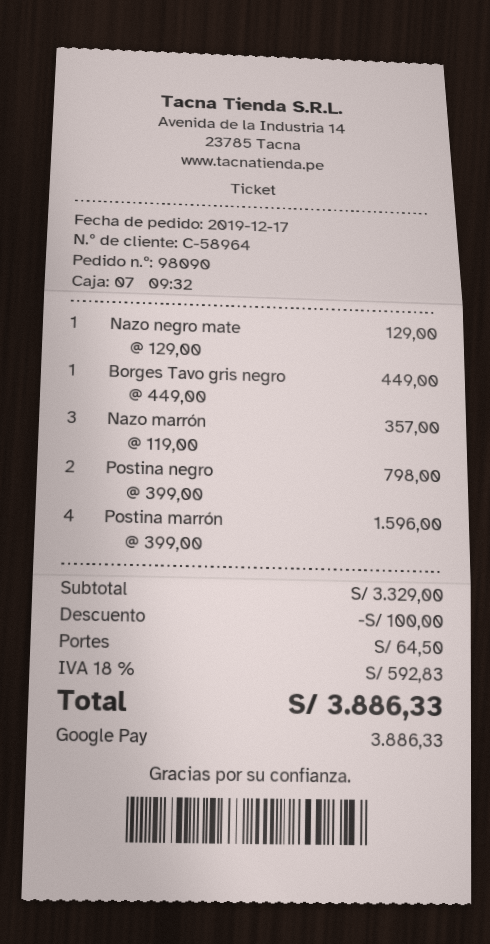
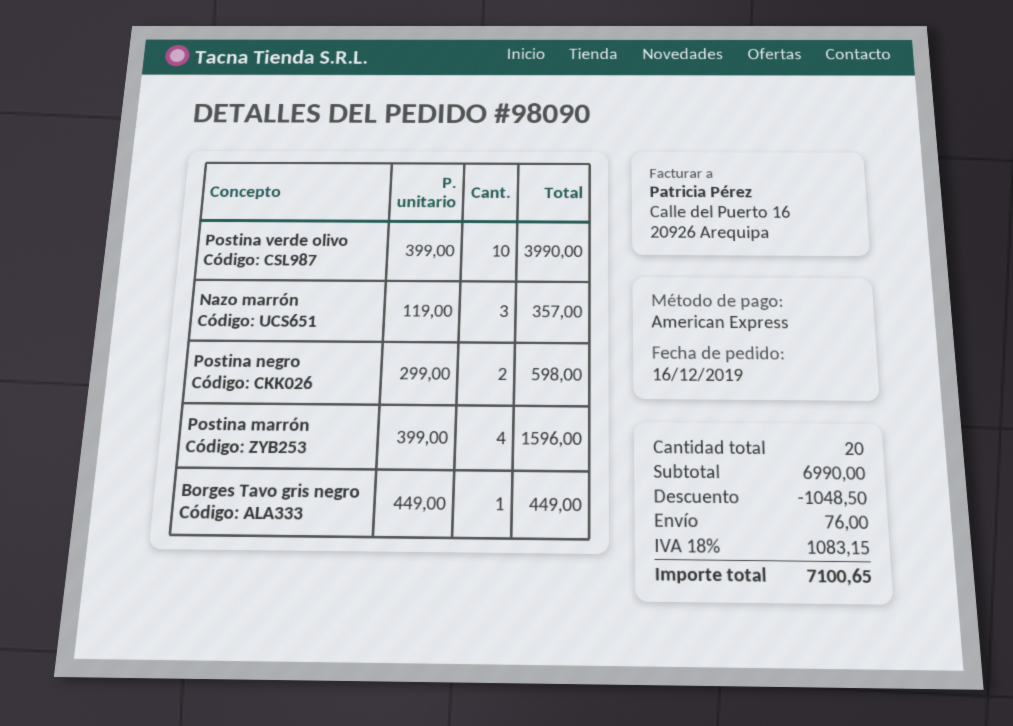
order date: 2019-12-17 -> 2019-12-16
payment method: Google Pay -> American Express
Nazo negro mate: 1 x 129.00 = 129.00 -> none
Postina negro: 2 x 399.00 = 798.00 -> 2 x 299.00 = 598.00
Postina verde olivo: none -> 10 x 399.00 = 3990.00
subtotal: 3329.00 -> 6990.00
discount: 100.00 -> 1048.50
shipping: 64.50 -> 76.00
tax: 18% = 592.83 -> 18% = 1083.15
total: 3886.33 -> 7100.65

